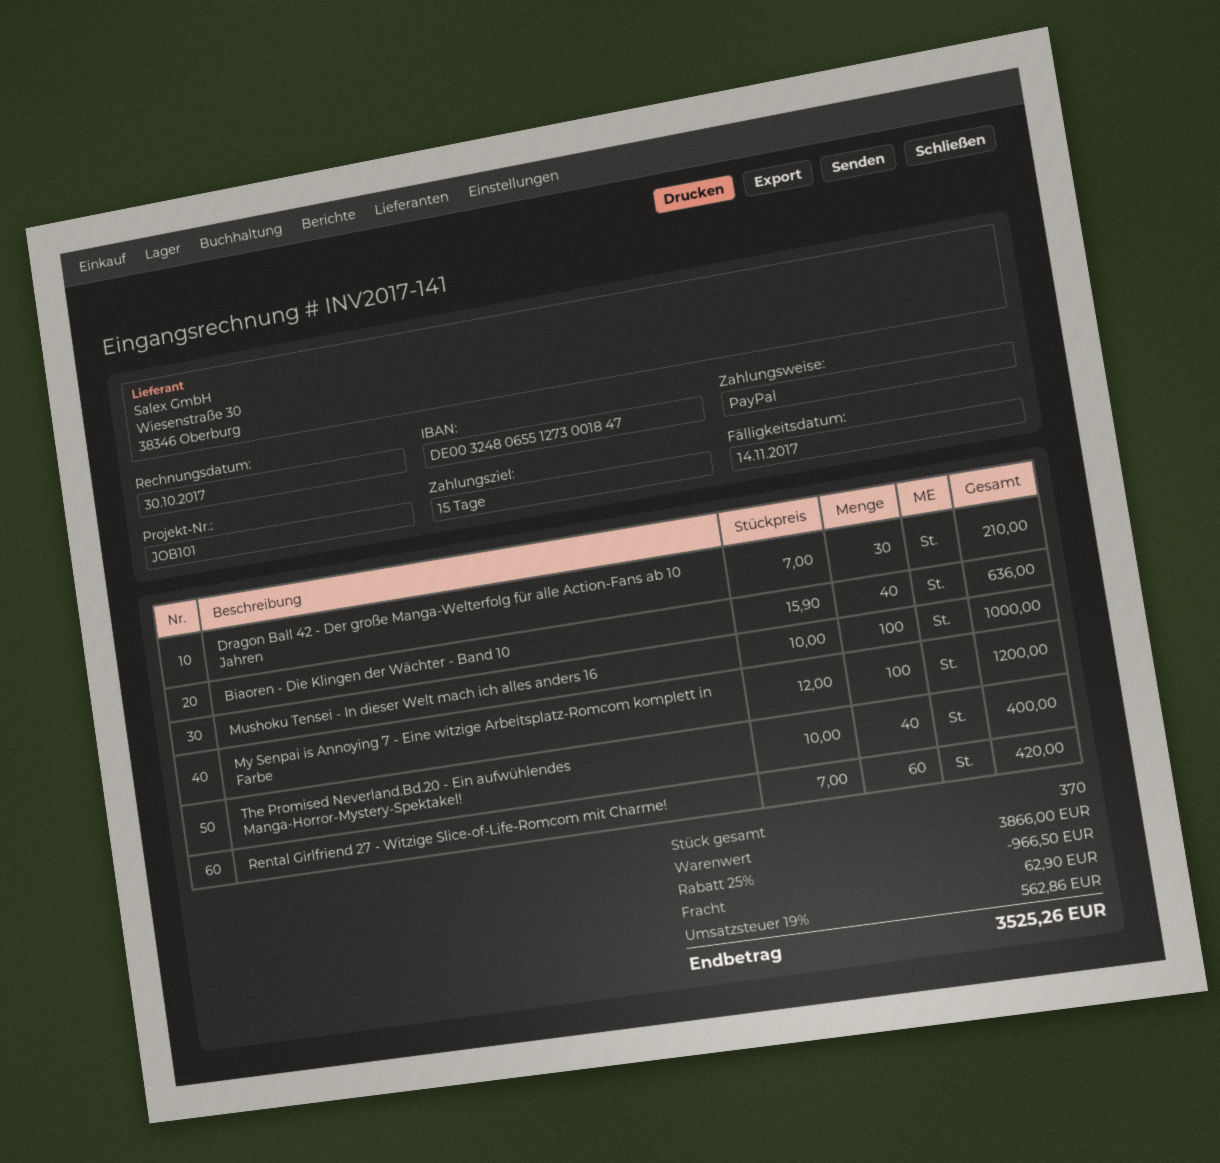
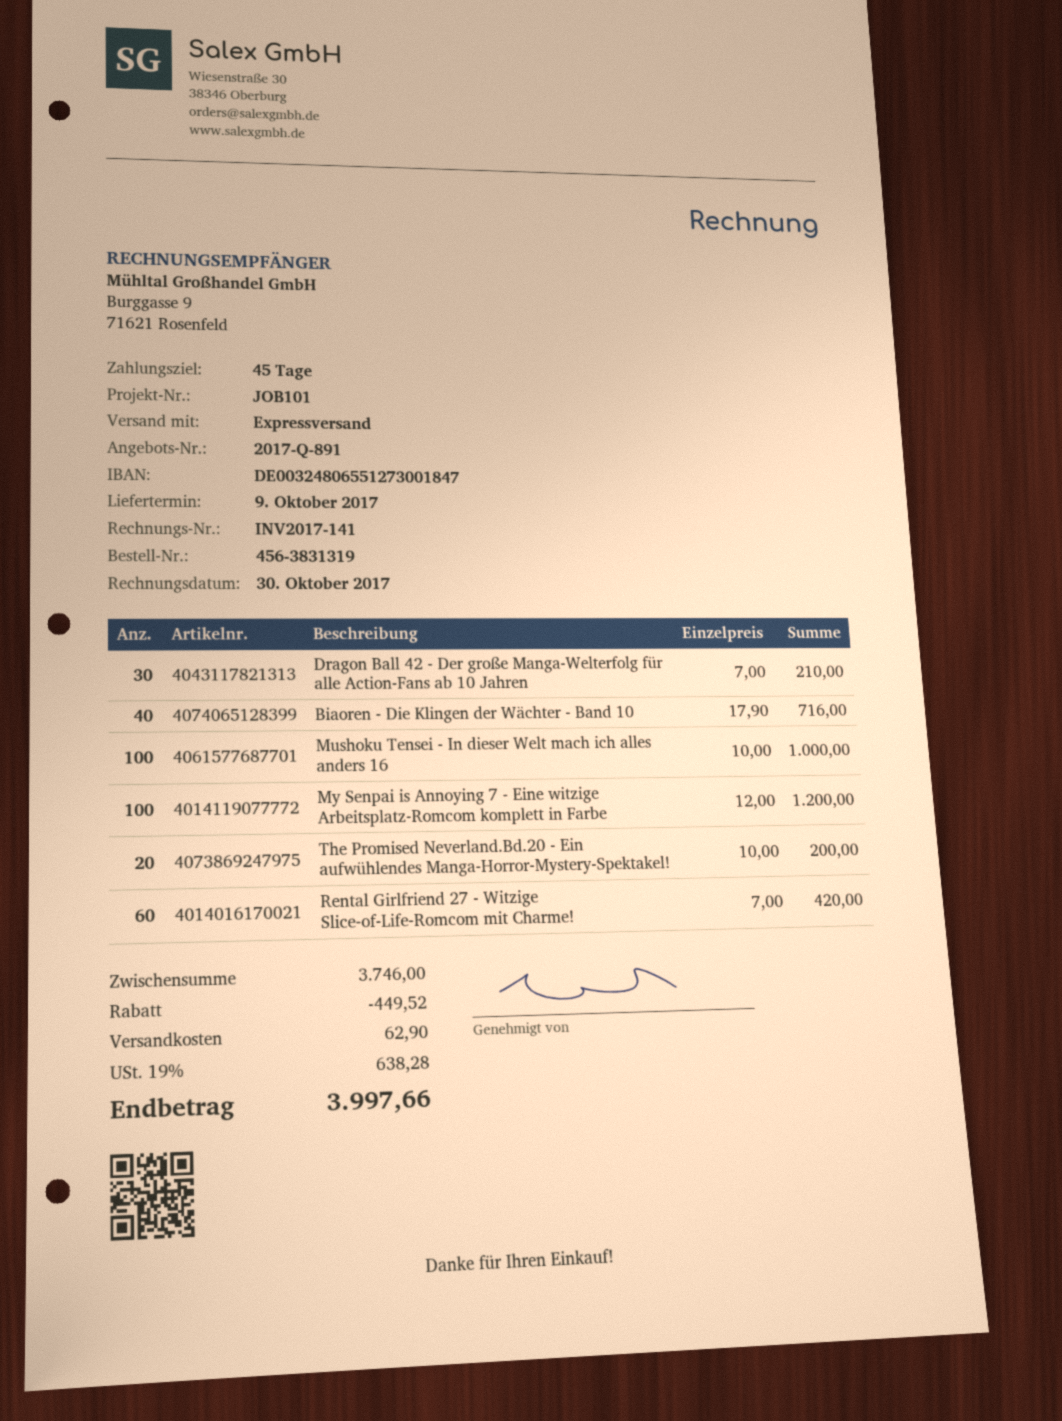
payment terms: 15 days -> 45 days
Biaoren - Die Klingen der Wächter - Band 10: 40 x 15.90 = 636.00 -> 40 x 17.90 = 716.00
The Promised Neverland.Bd.20 - Ein aufwühlendes Manga-Horror-Mystery-Spektakel!: 40 x 10.00 = 400.00 -> 20 x 10.00 = 200.00
subtotal: 3866.00 -> 3746.00
discount: 966.50 -> 449.52
tax: 19% = 562.86 -> 19% = 638.28
total: 3525.26 -> 3997.66

